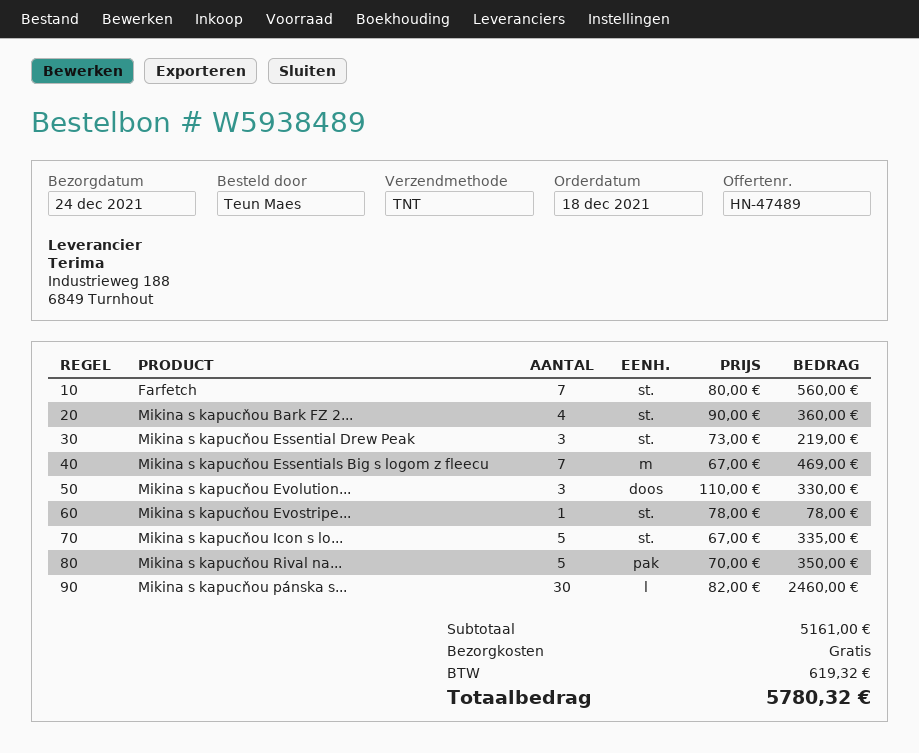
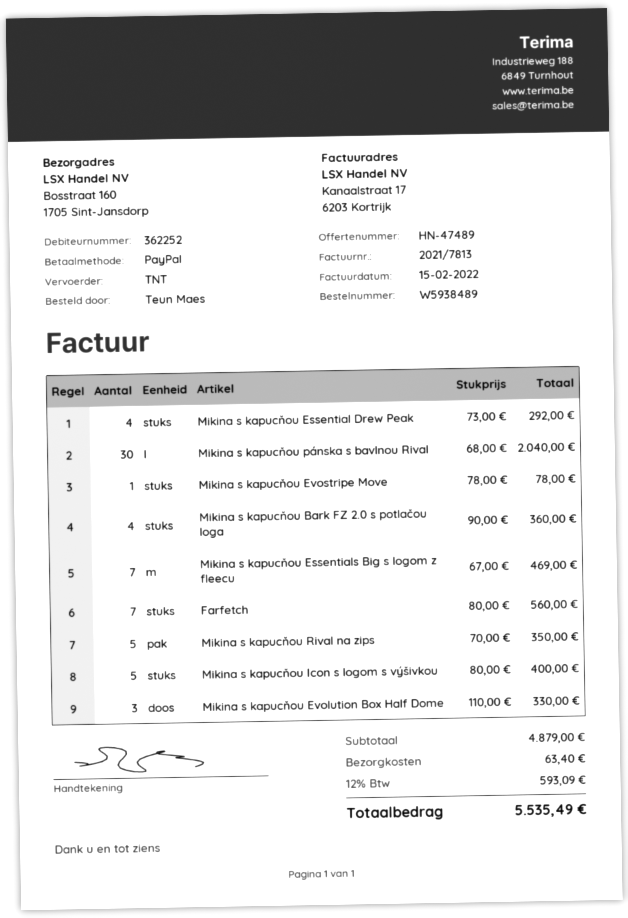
Mikina s kapucňou Essential Drew Peak: 3 x 73.00 = 219.00 -> 4 x 73.00 = 292.00
Mikina s kapucňou Icon s lo...: 5 x 67.00 = 335.00 -> 5 x 80.00 = 400.00
Mikina s kapucňou pánska s...: 30 x 82.00 = 2460.00 -> 30 x 68.00 = 2040.00
subtotal: 5161.00 -> 4879.00
shipping: 0.00 -> 63.40
tax: 619.32 -> 593.09
total: 5780.32 -> 5535.49

